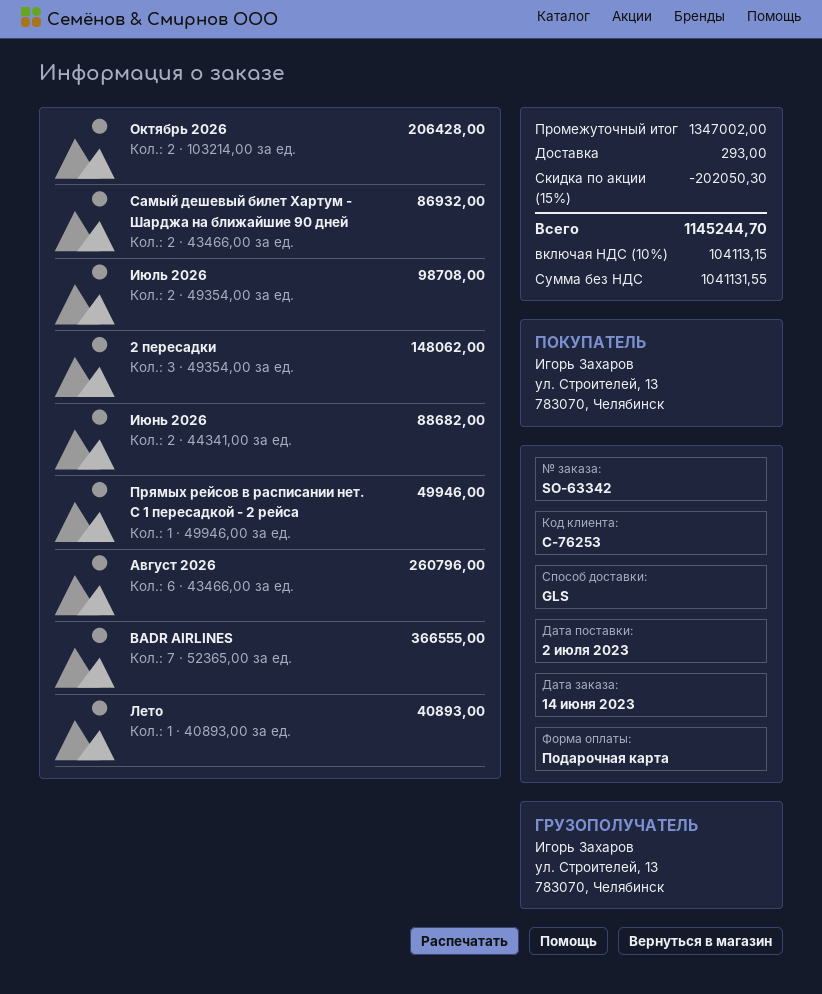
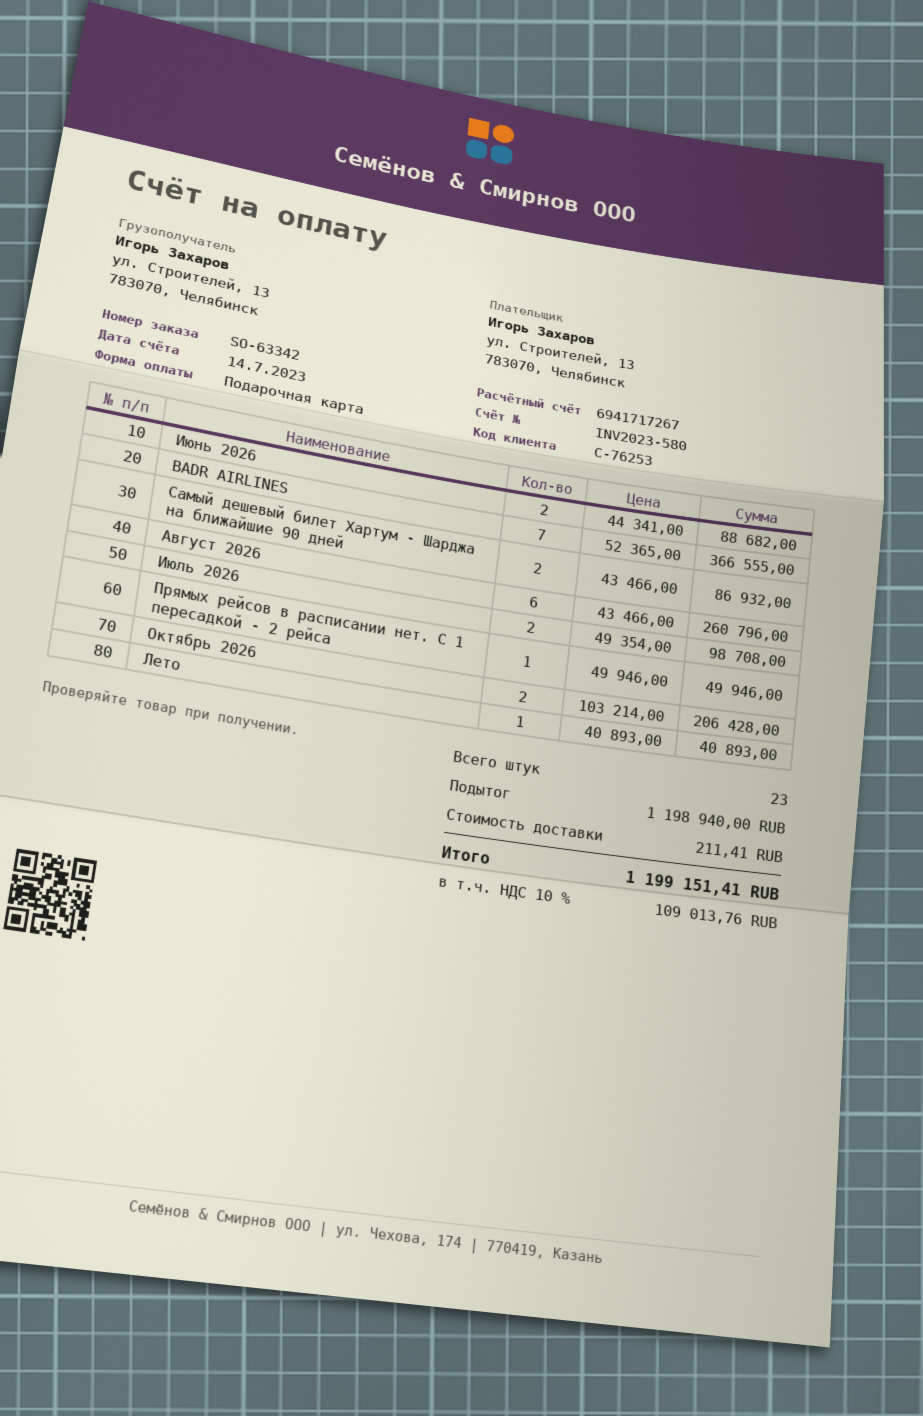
2 пересадки: 3 x 49354.00 = 148062.00 -> none
subtotal: 1347002.00 -> 1198940.00
discount: 15% = 202050.30 -> none
shipping: 293.00 -> 211.41
tax: 10% = 104113.15 -> 10% = 109013.76
total: 1145244.70 -> 1199151.41

